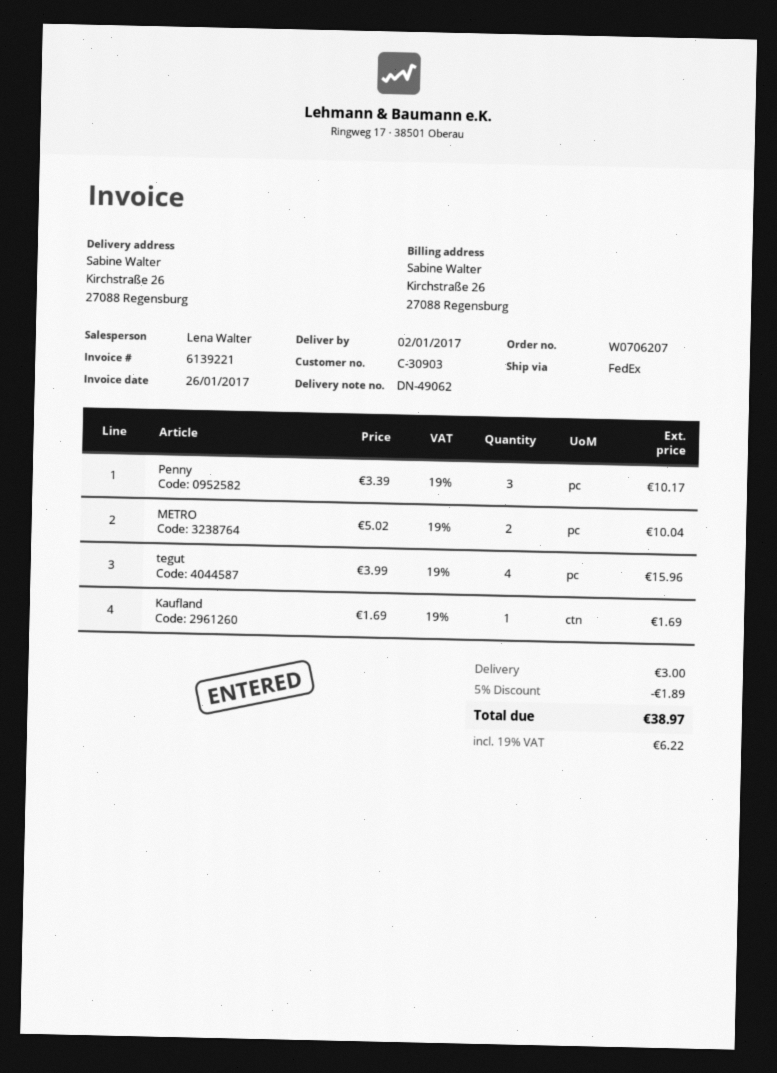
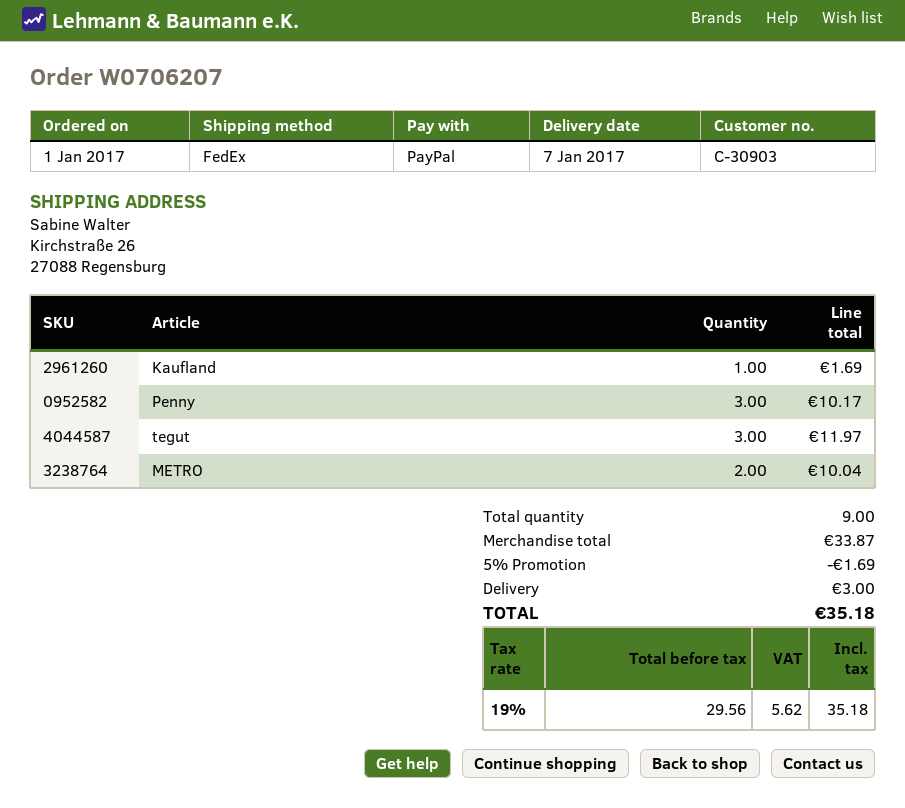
delivery date: 2017-01-02 -> 2017-01-07
tegut: 4 for 15.96 -> 3 for 11.97
discount: 5% = 1.89 -> 5% = 1.69
tax: 19% = 6.22 -> 19% = 5.62
total: 38.97 -> 35.18

